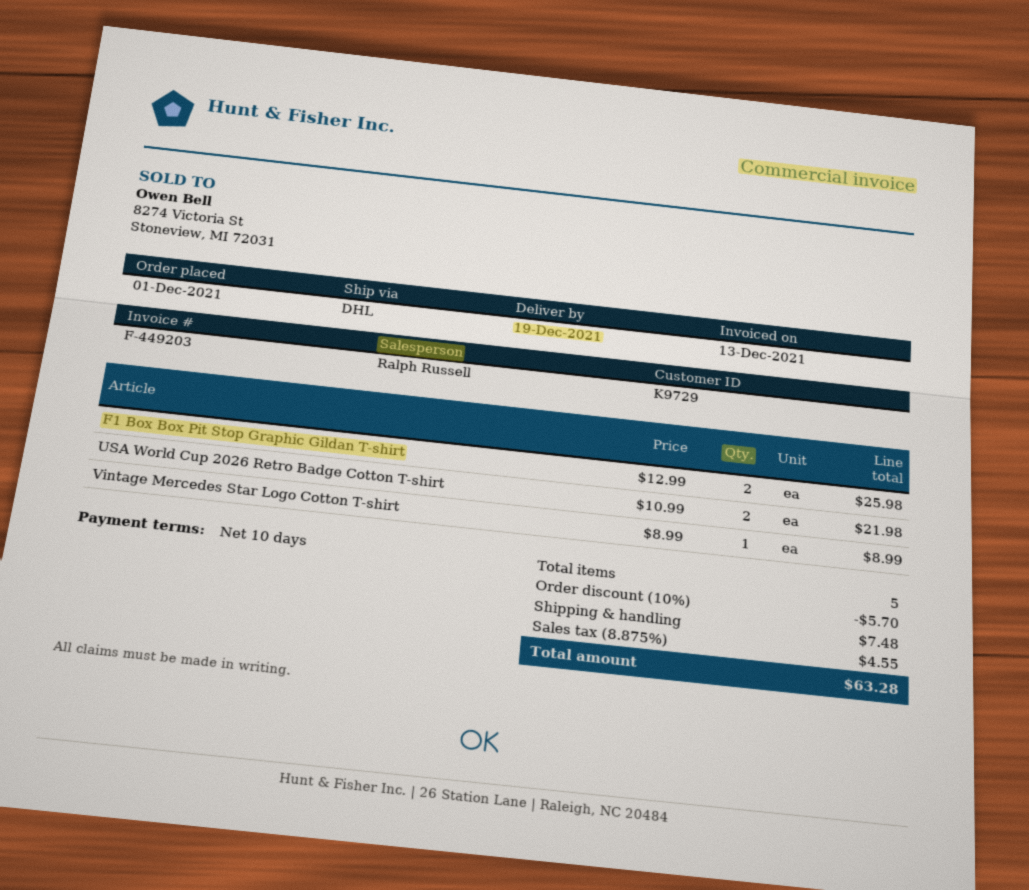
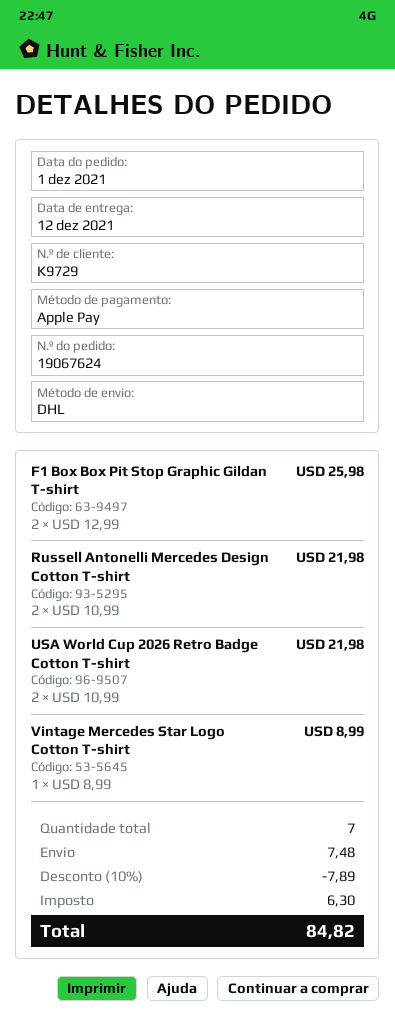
delivery date: 2021-12-19 -> 2021-12-12
Russell Antonelli Mercedes Design Cotton T-shirt: none -> 2 x 10.99 = 21.98
total quantity: 5 -> 7
discount: 10% = 5.70 -> 10% = 7.89
tax: 4.55 -> 6.30
total: 63.28 -> 84.82

